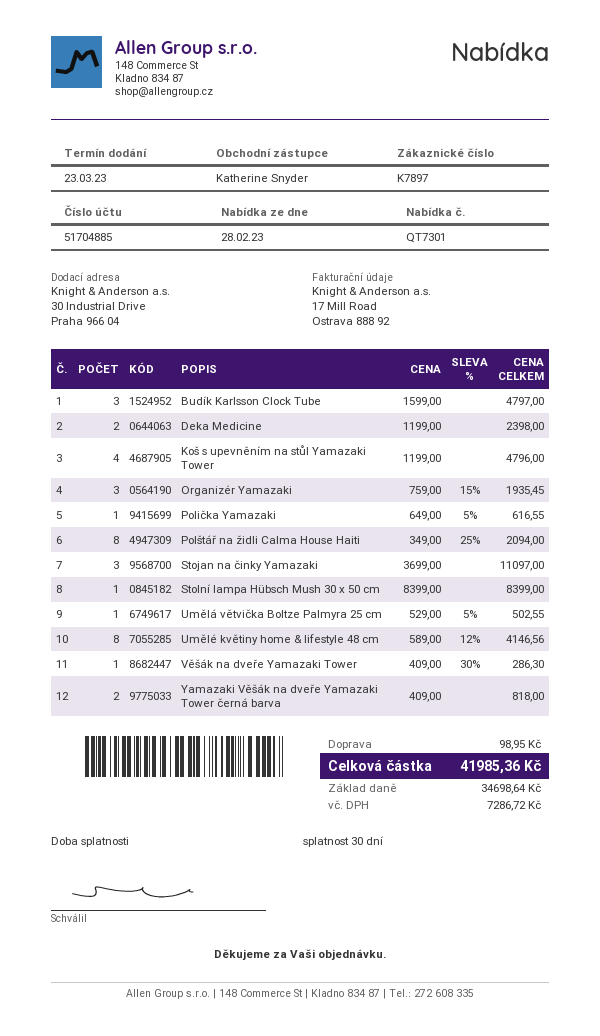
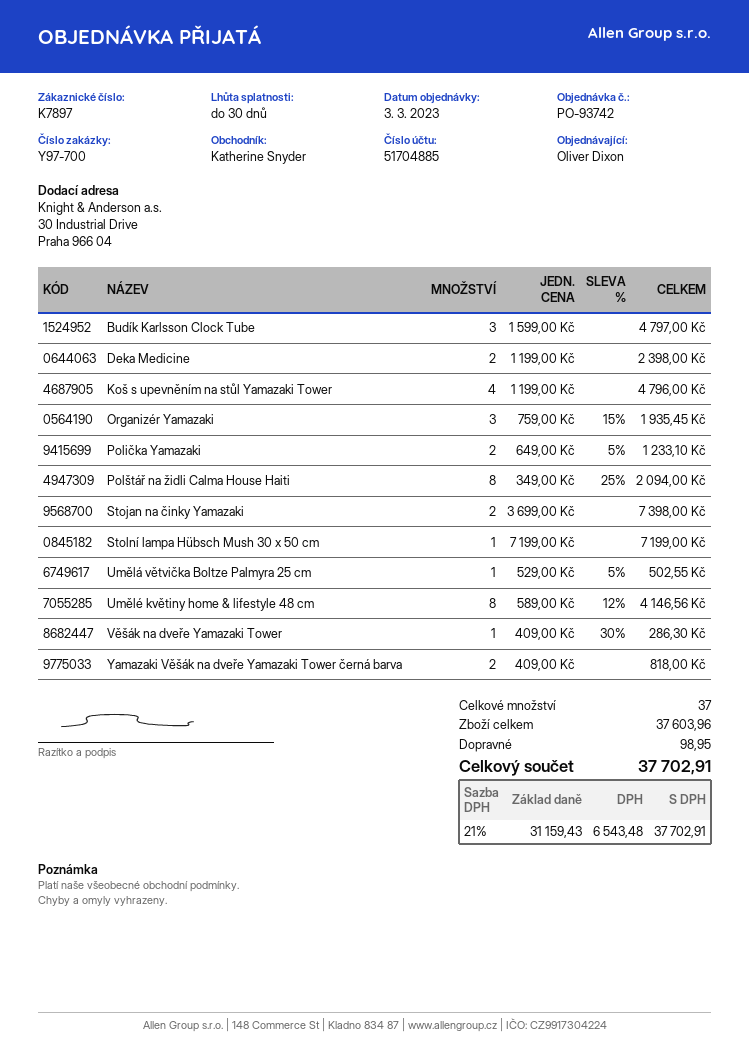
Polička Yamazaki: 1 x 649.00 - 5% = 616.55 -> 2 x 649.00 - 5% = 1233.10
Stojan na činky Yamazaki: 3 x 3699.00 = 11097.00 -> 2 x 3699.00 = 7398.00
Stolní lampa Hübsch Mush 30 x 50 cm: 1 x 8399.00 = 8399.00 -> 1 x 7199.00 = 7199.00
net: 34698.64 -> 31159.43
tax: 7286.72 -> 6543.48
total: 41985.36 -> 37702.91

